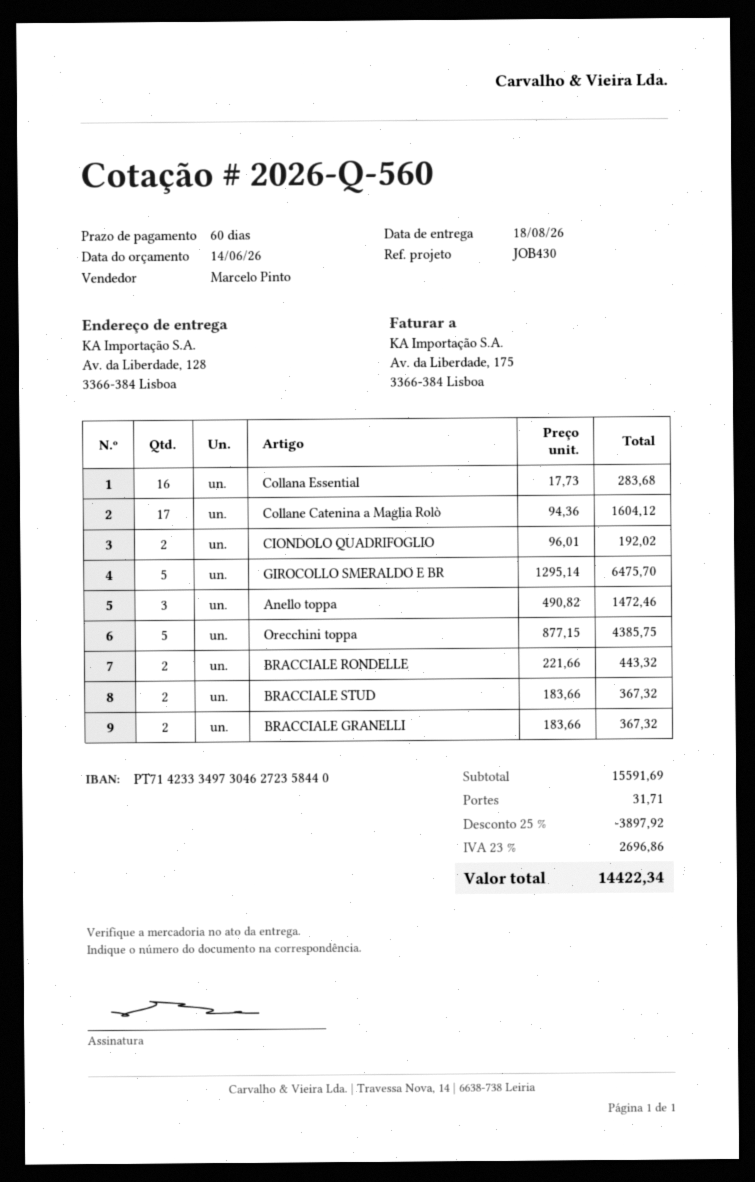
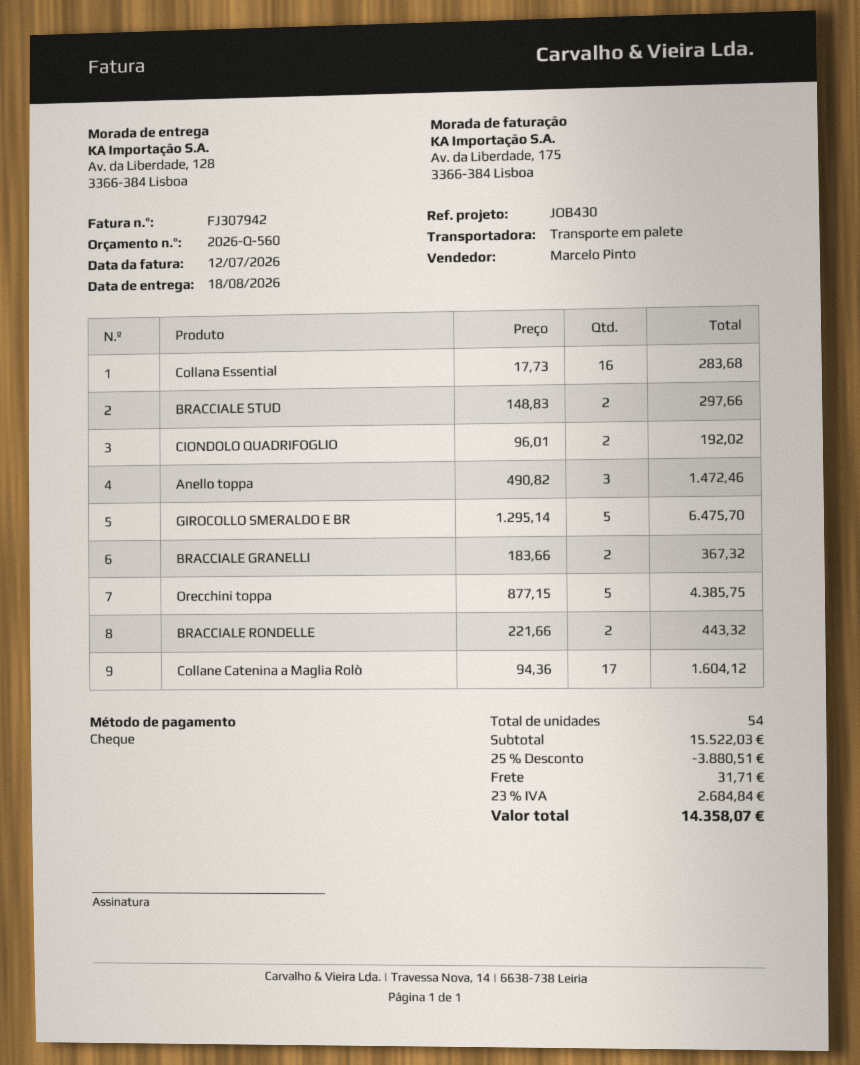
BRACCIALE STUD: 2 x 183.66 = 367.32 -> 2 x 148.83 = 297.66
subtotal: 15591.69 -> 15522.03
discount: 25% = 3897.92 -> 25% = 3880.51
tax: 23% = 2696.86 -> 23% = 2684.84
total: 14422.34 -> 14358.07

